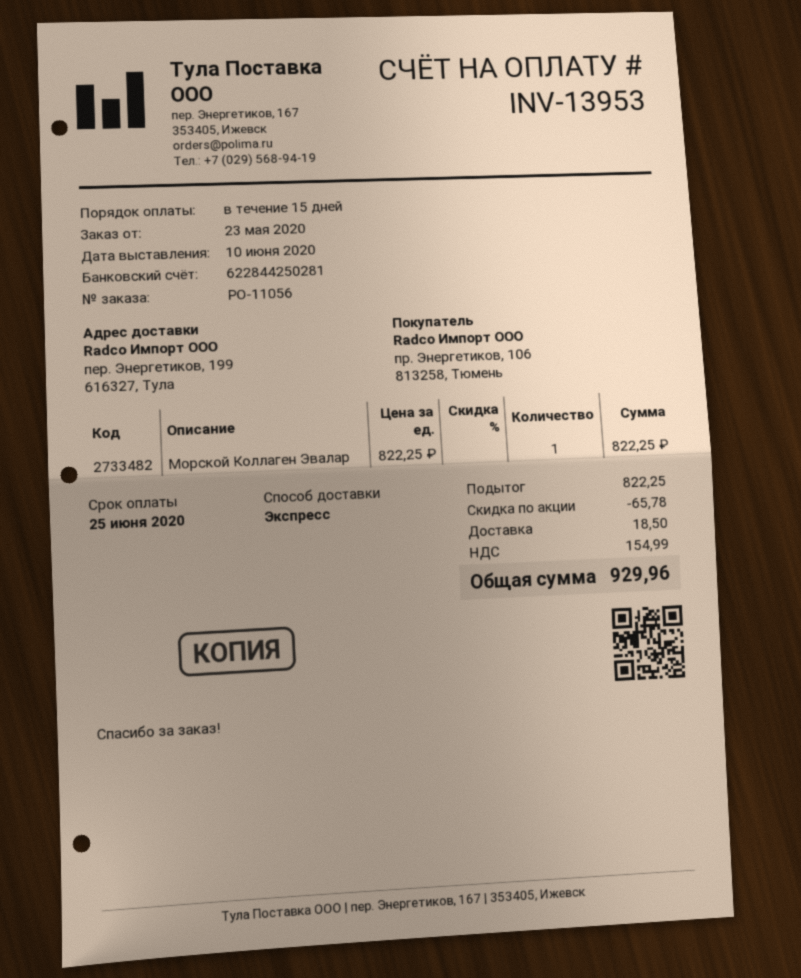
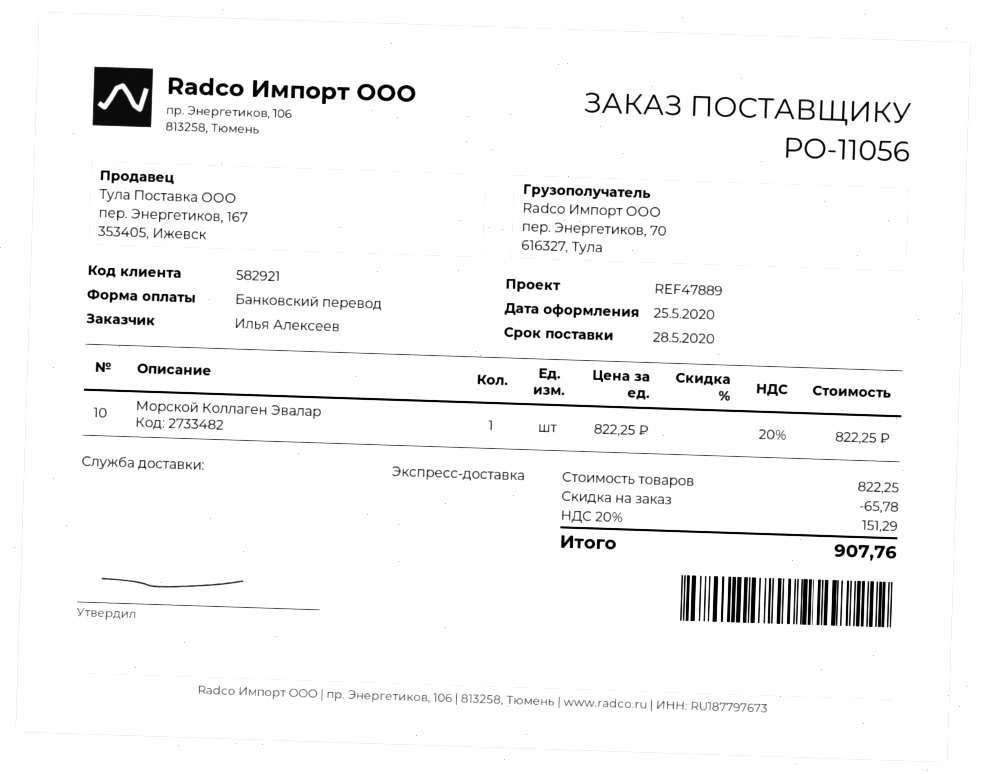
order date: 2020-05-23 -> 2020-05-25
ship to: пер. Энергетиков, 199, 616327, Тула -> пер. Энергетиков, 70, 616327, Тула
shipping: 18.50 -> none
tax: 154.99 -> 151.29
total: 929.96 -> 907.76

